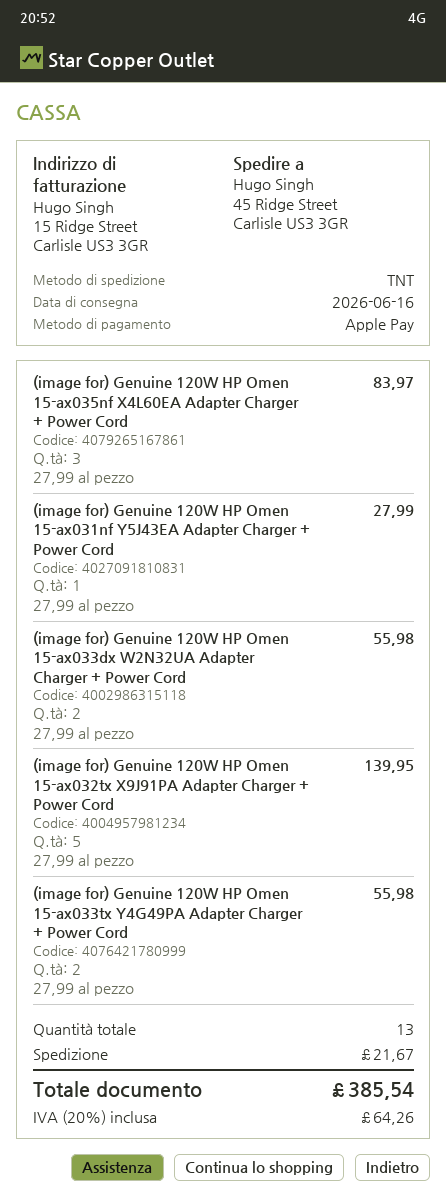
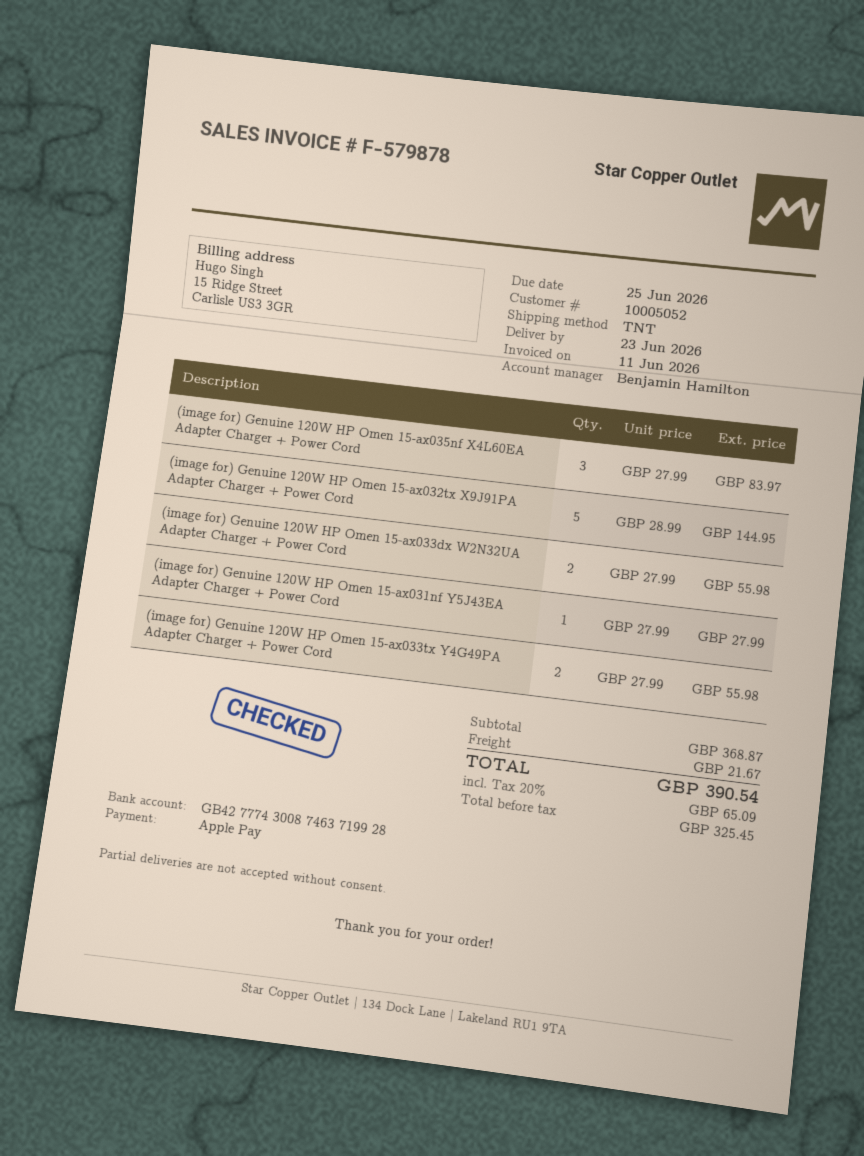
delivery date: 2026-06-16 -> 2026-06-23
(image for) Genuine 120W HP Omen 15-ax032tx X9J91PA Adapter Charger + Power Cord: 5 x 27.99 = 139.95 -> 5 x 28.99 = 144.95
tax: 20% = 64.26 -> 20% = 65.09
total: 385.54 -> 390.54

